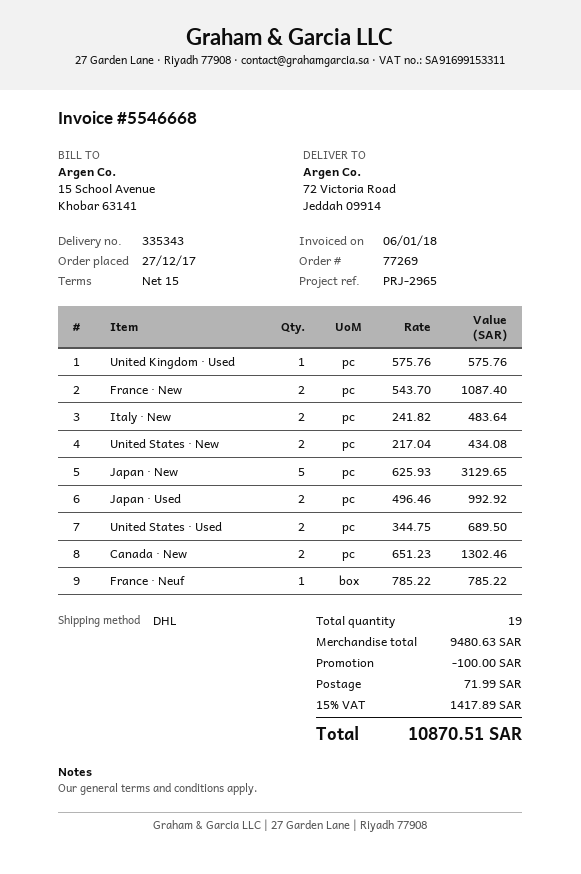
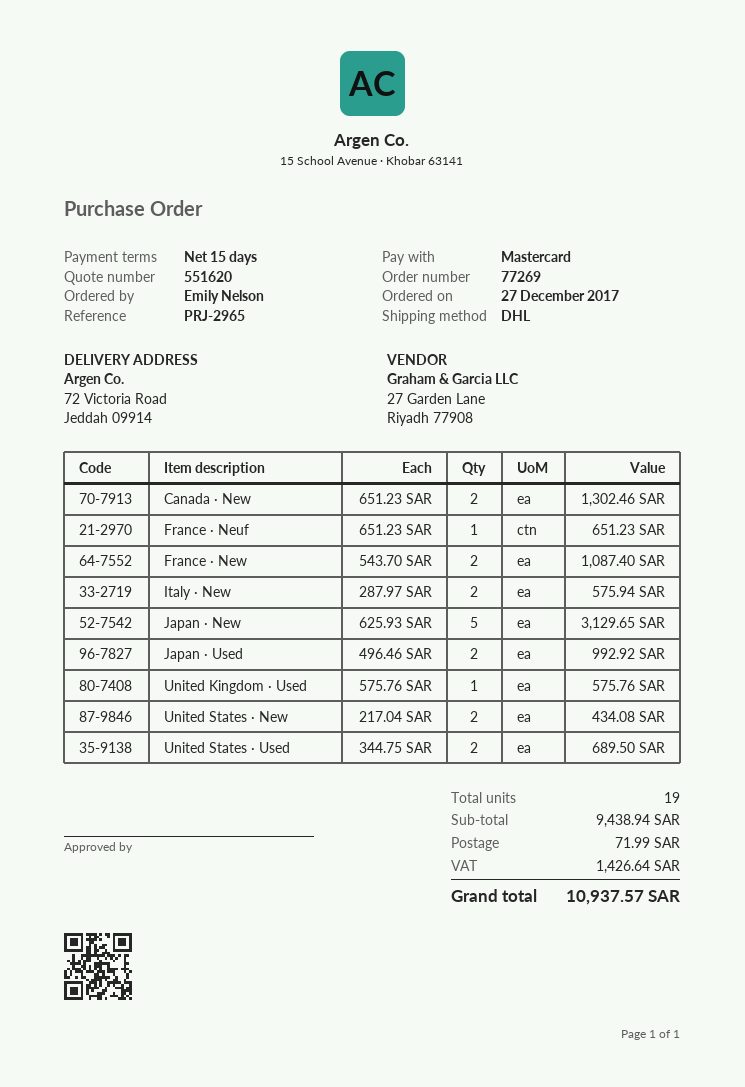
Italy · New: 2 x 241.82 = 483.64 -> 2 x 287.97 = 575.94
France · Neuf: 1 x 785.22 = 785.22 -> 1 x 651.23 = 651.23
subtotal: 9480.63 -> 9438.94
discount: 100.00 -> none
tax: 1417.89 -> 1426.64
total: 10870.51 -> 10937.57

